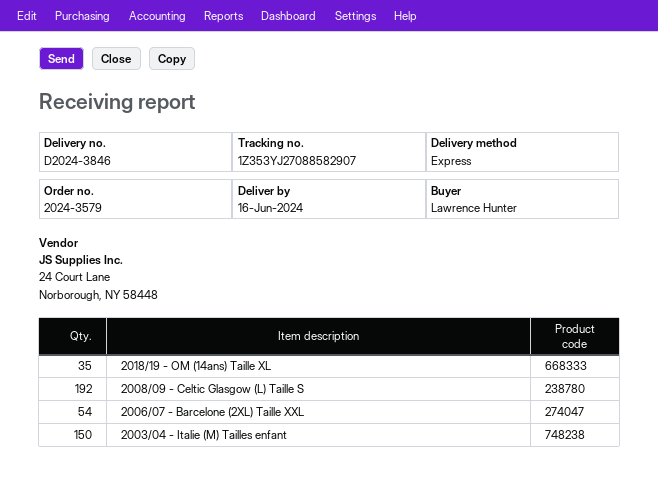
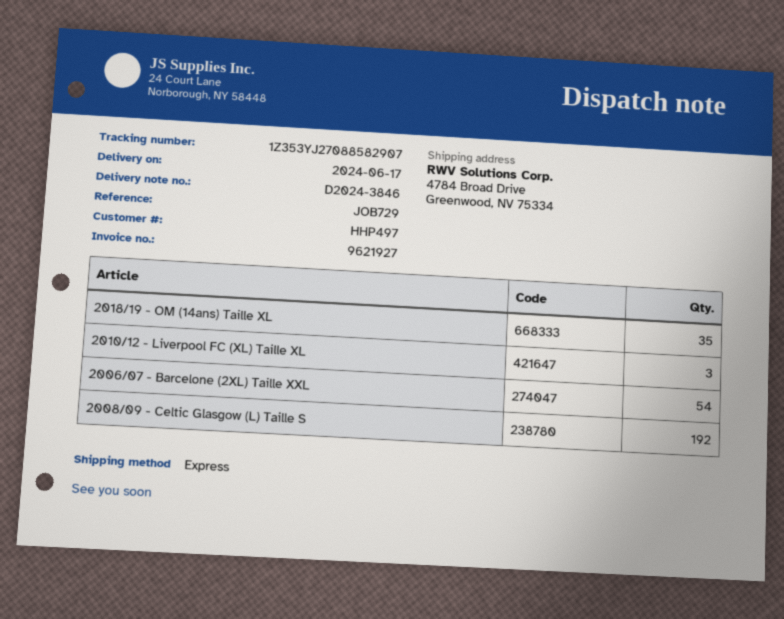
delivery date: 2024-06-16 -> 2024-06-17
2003/04 - Italie (M) Tailles enfant: 150 -> none
2010/12 - Liverpool FC (XL) Taille XL: none -> 3

